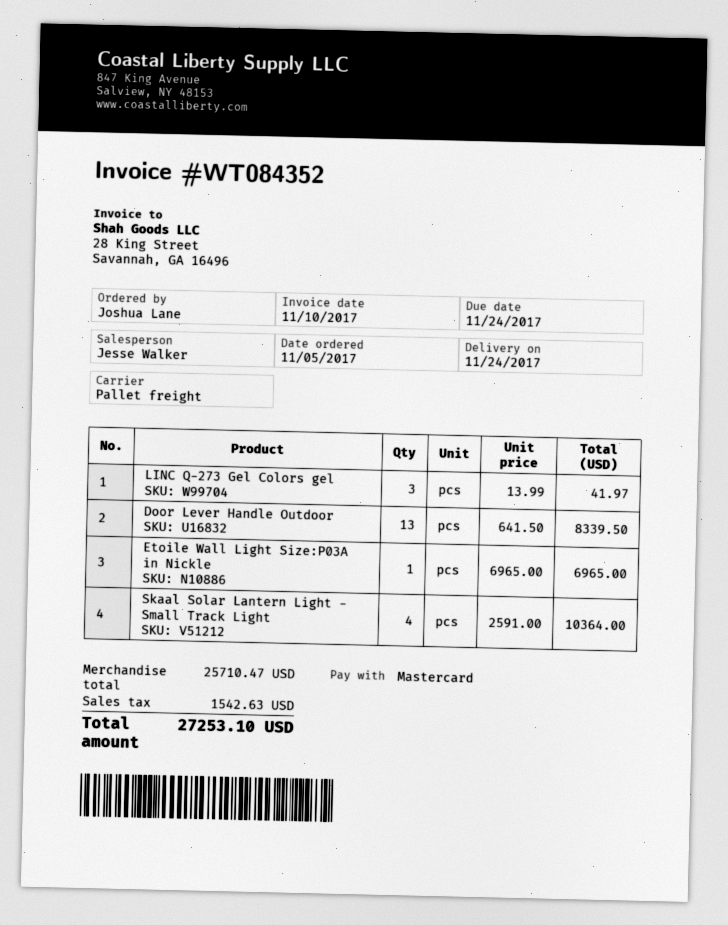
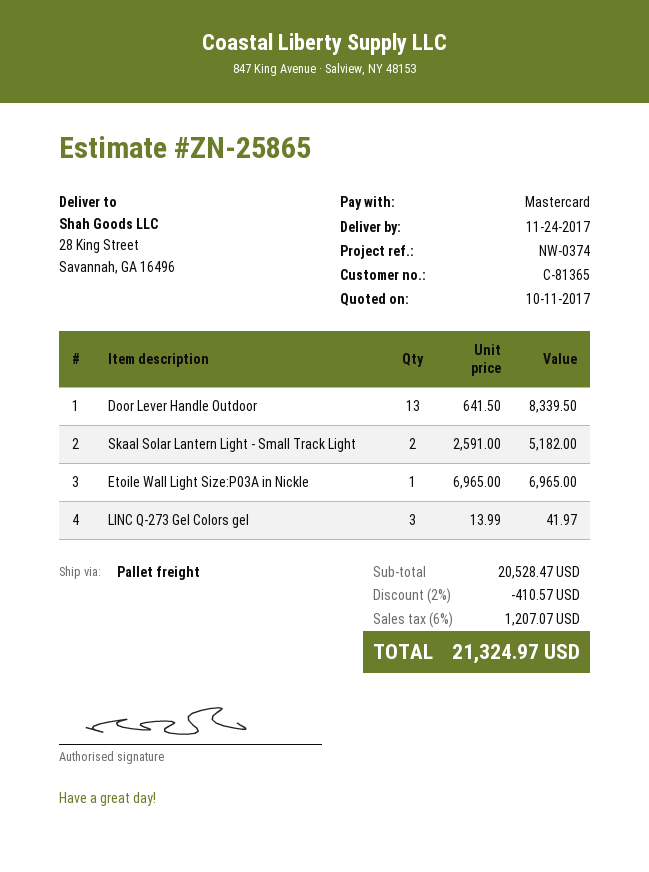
Skaal Solar Lantern Light - Small Track Light: 4 x 2591.00 = 10364.00 -> 2 x 2591.00 = 5182.00
subtotal: 25710.47 -> 20528.47
discount: none -> 2% = 410.57
tax: 1542.63 -> 1207.07
total: 27253.10 -> 21324.97

